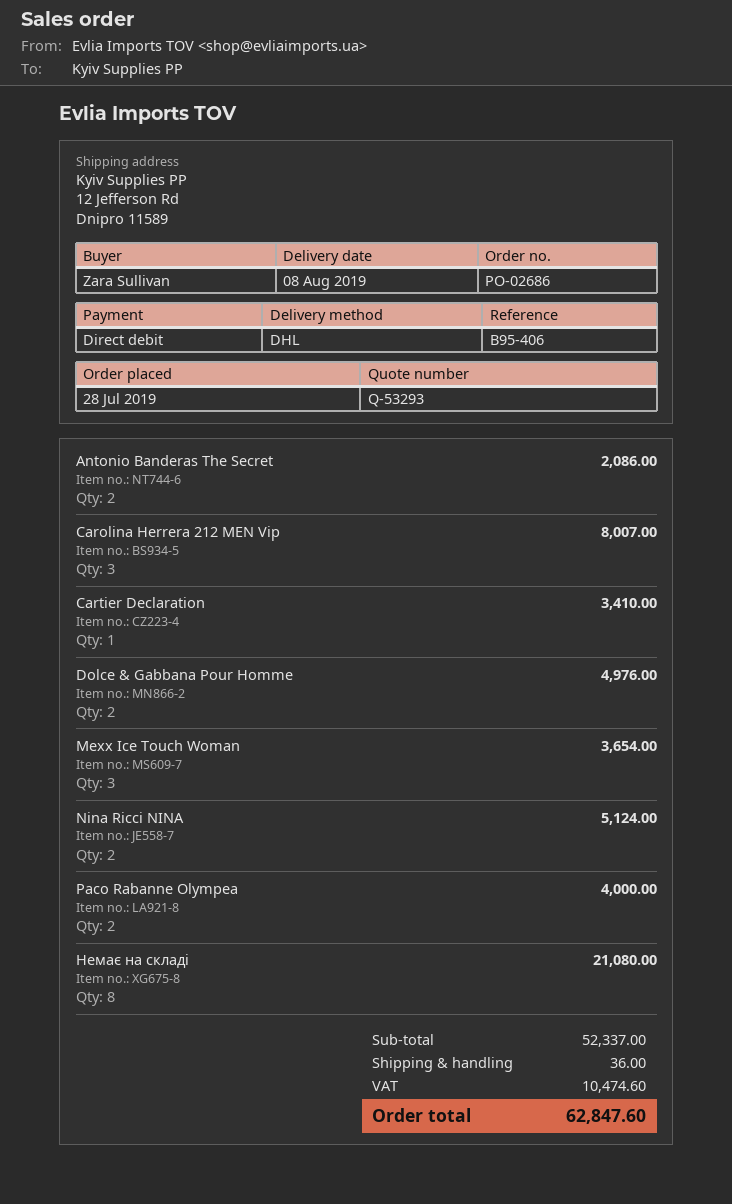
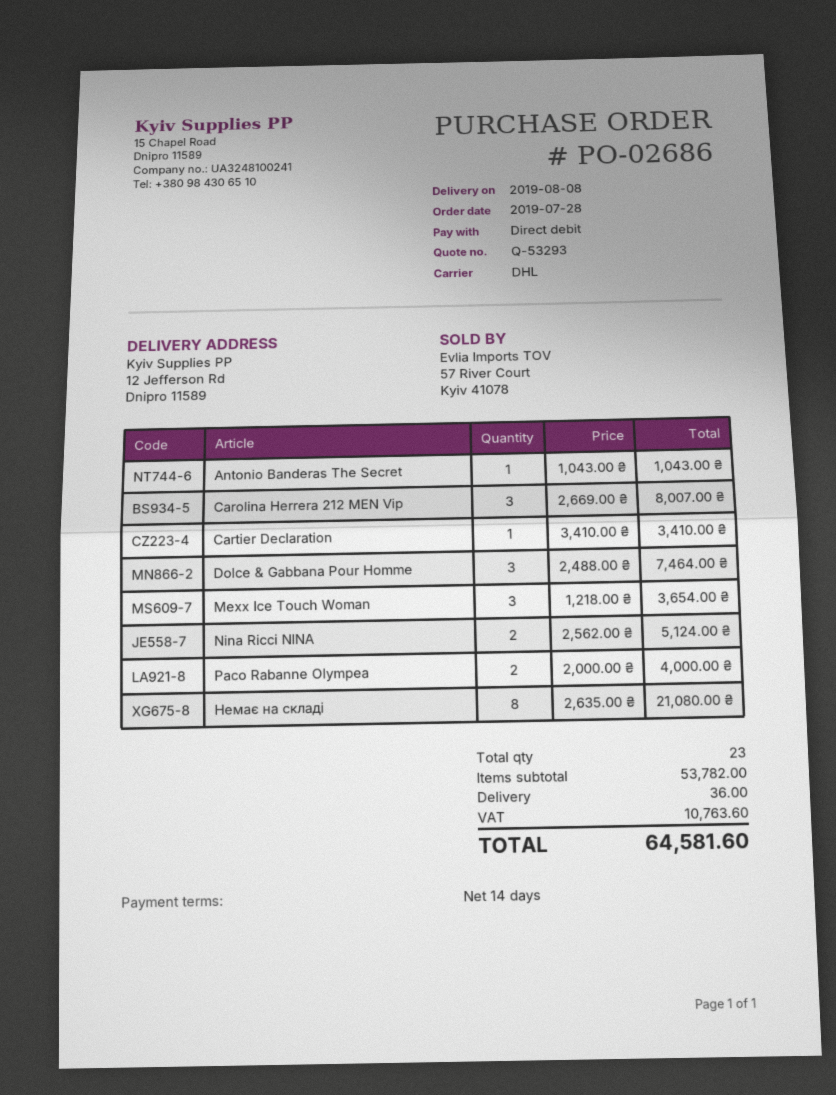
Antonio Banderas The Secret: 2 for 2086.00 -> 1 for 1043.00
Dolce & Gabbana Pour Homme: 2 for 4976.00 -> 3 for 7464.00
subtotal: 52337.00 -> 53782.00
tax: 10474.60 -> 10763.60
total: 62847.60 -> 64581.60

